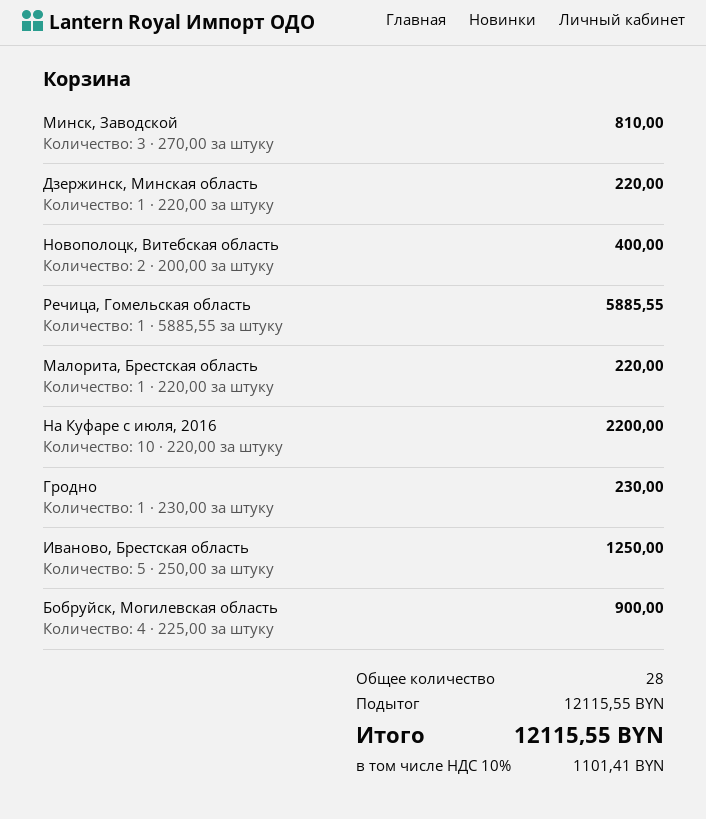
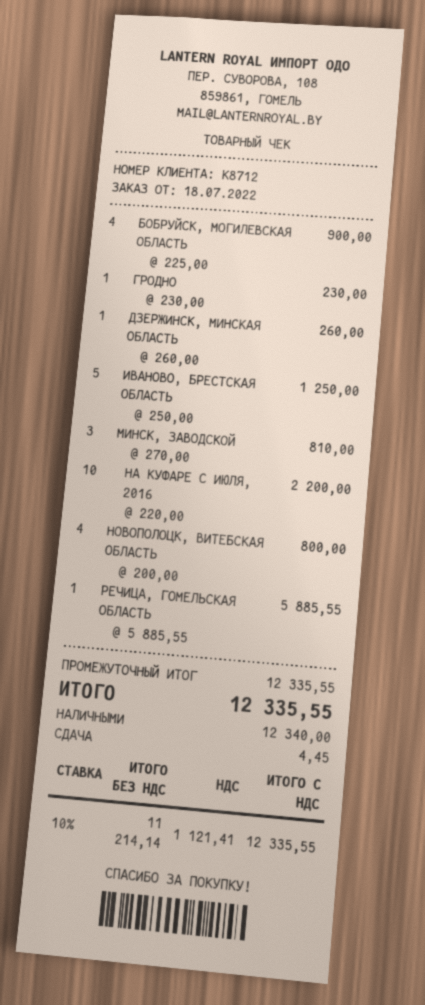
Дзержинск, Минская область: 1 x 220.00 = 220.00 -> 1 x 260.00 = 260.00
Новополоцк, Витебская область: 2 x 200.00 = 400.00 -> 4 x 200.00 = 800.00
Малорита, Брестская область: 1 x 220.00 = 220.00 -> none
subtotal: 12115.55 -> 12335.55
tax: 10% = 1101.41 -> 10% = 1121.41
total: 12115.55 -> 12335.55

